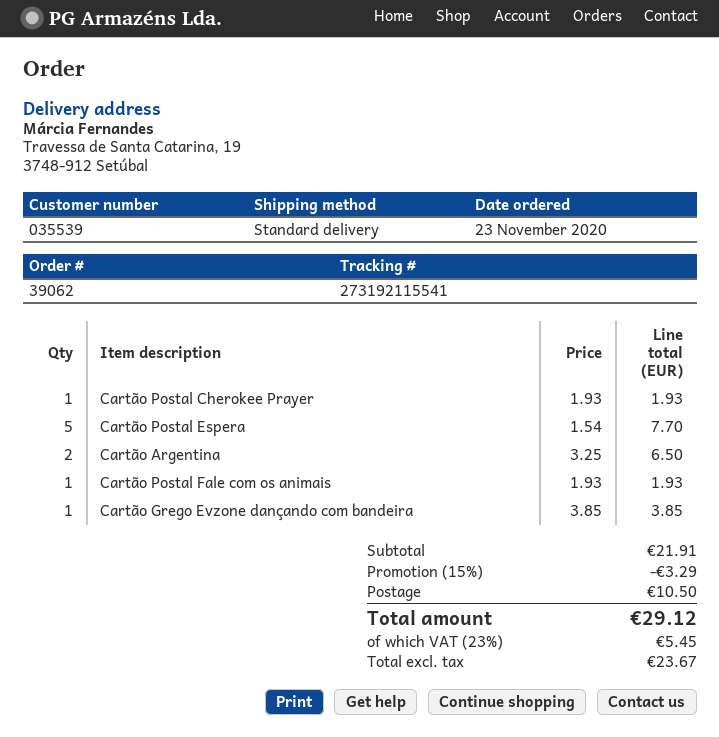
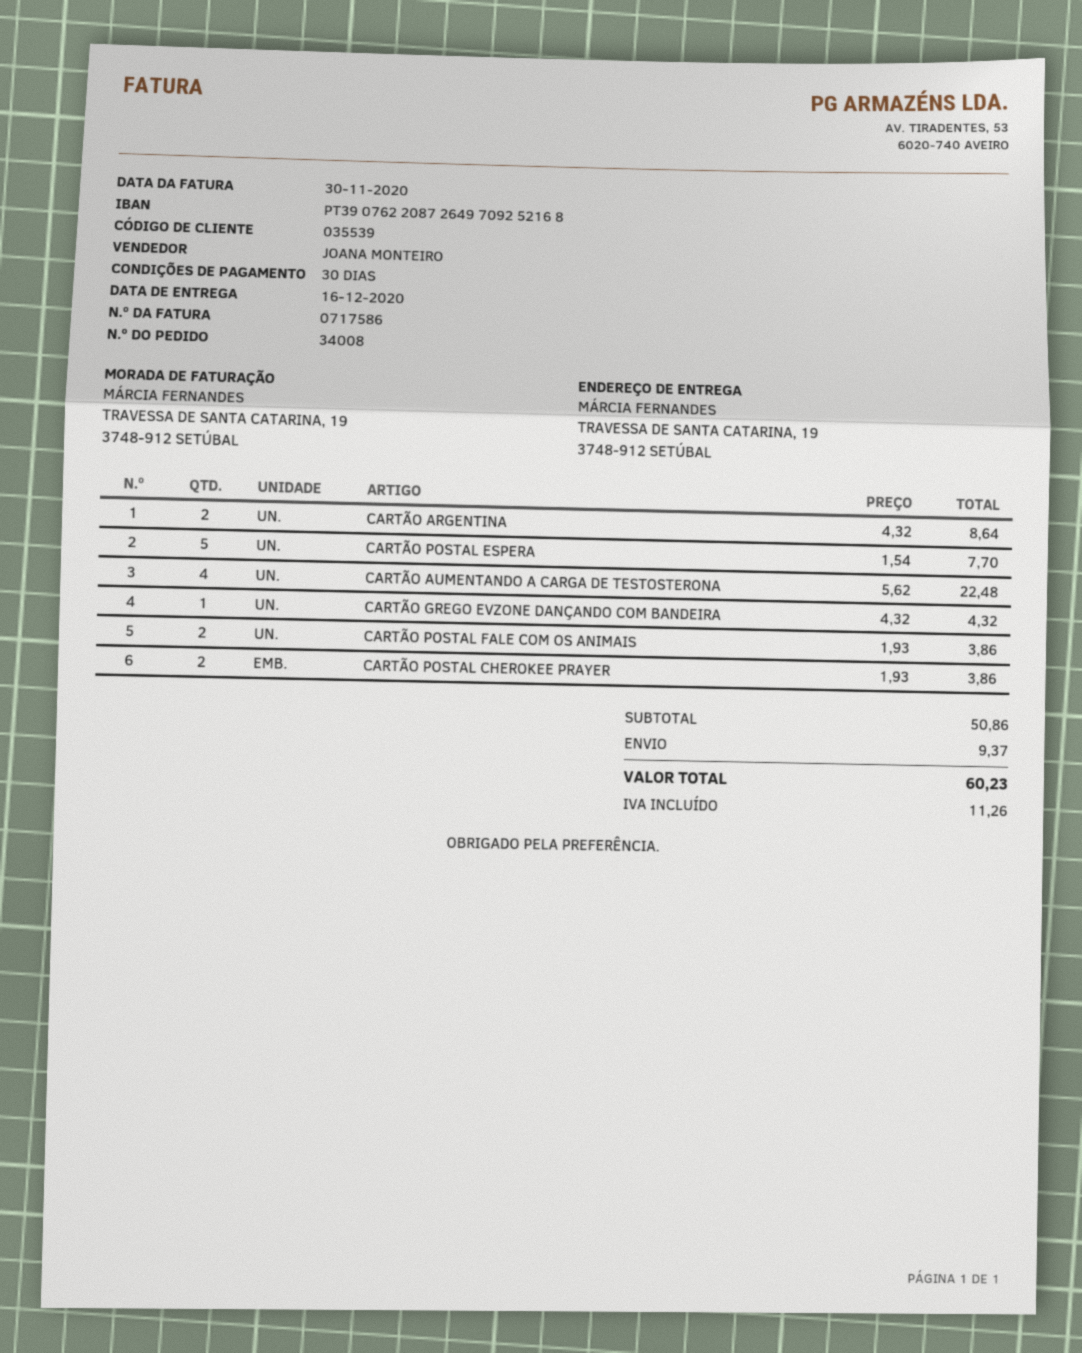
order number: 39062 -> 34008
Cartão Postal Cherokee Prayer: 1 x 1.93 = 1.93 -> 2 x 1.93 = 3.86
Cartão Argentina: 2 x 3.25 = 6.50 -> 2 x 4.32 = 8.64
Cartão Postal Fale com os animais: 1 x 1.93 = 1.93 -> 2 x 1.93 = 3.86
Cartão Grego Evzone dançando com bandeira: 1 x 3.85 = 3.85 -> 1 x 4.32 = 4.32
CARTÃO AUMENTANDO A CARGA DE TESTOSTERONA: none -> 4 x 5.62 = 22.48
subtotal: 21.91 -> 50.86
discount: 15% = 3.29 -> none
shipping: 10.50 -> 9.37
tax: 5.45 -> 11.26
total: 29.12 -> 60.23

